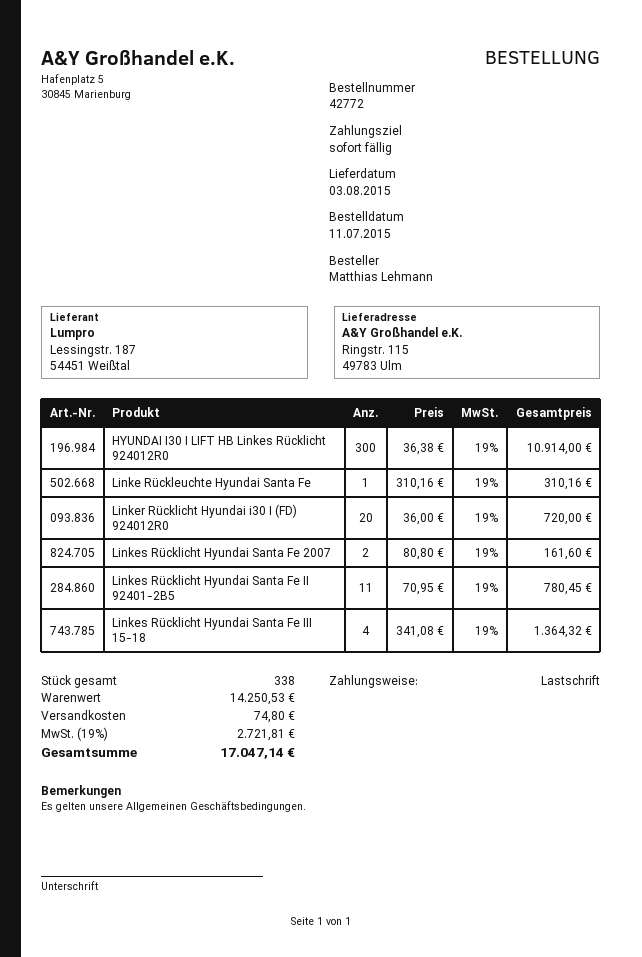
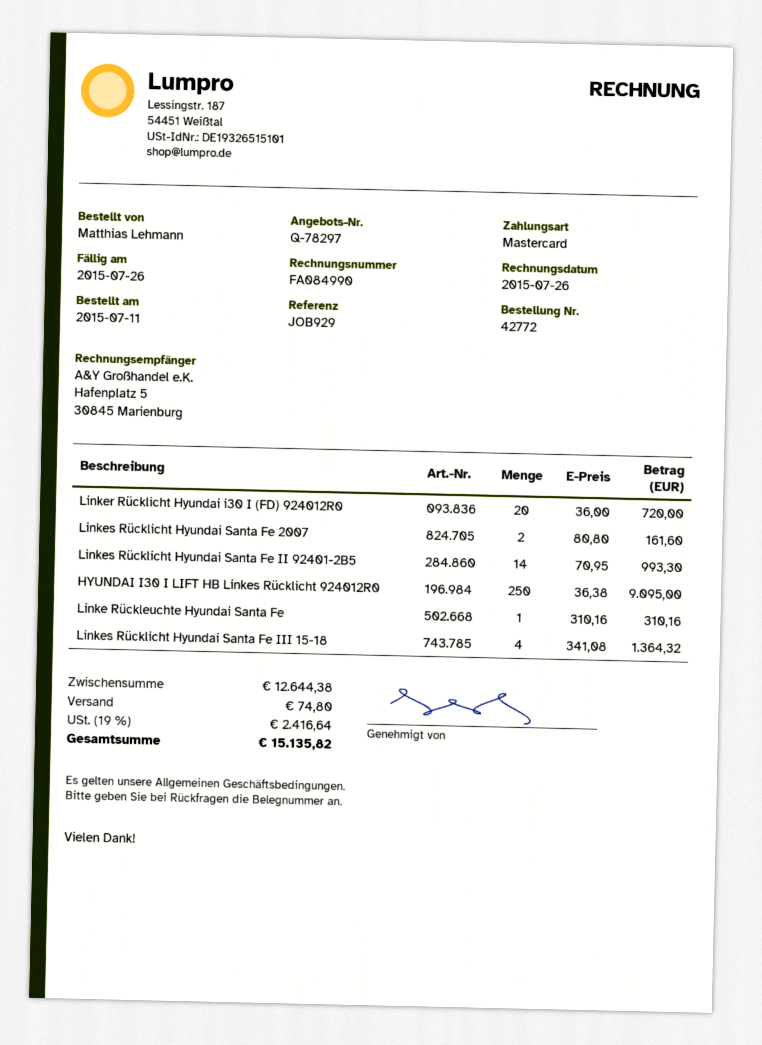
payment method: direct debit -> Mastercard
HYUNDAI I30 I LIFT HB Linkes Rücklicht 924012R0: 300 x 36.38 = 10914.00 -> 250 x 36.38 = 9095.00
Linkes Rücklicht Hyundai Santa Fe II 92401-2B5: 11 x 70.95 = 780.45 -> 14 x 70.95 = 993.30
subtotal: 14250.53 -> 12644.38
tax: 19% = 2721.81 -> 19% = 2416.64
total: 17047.14 -> 15135.82

